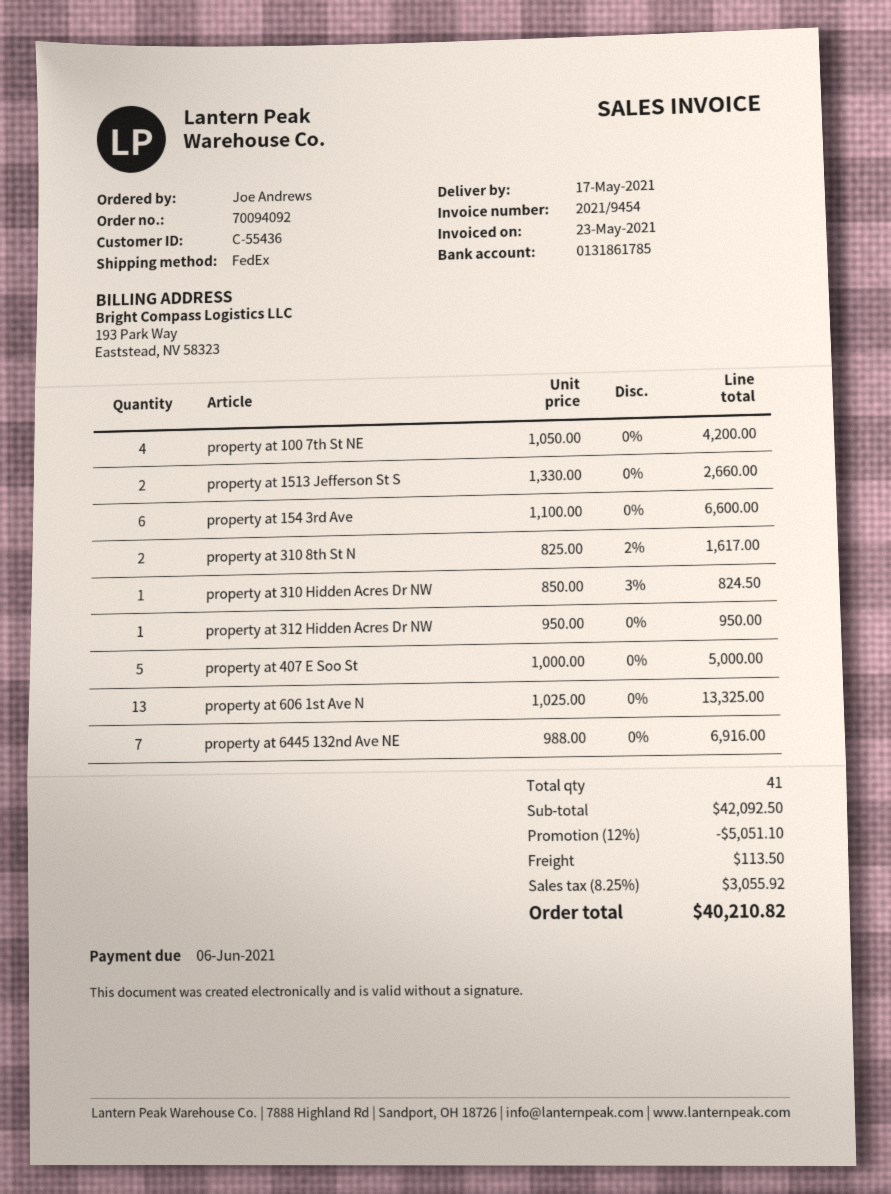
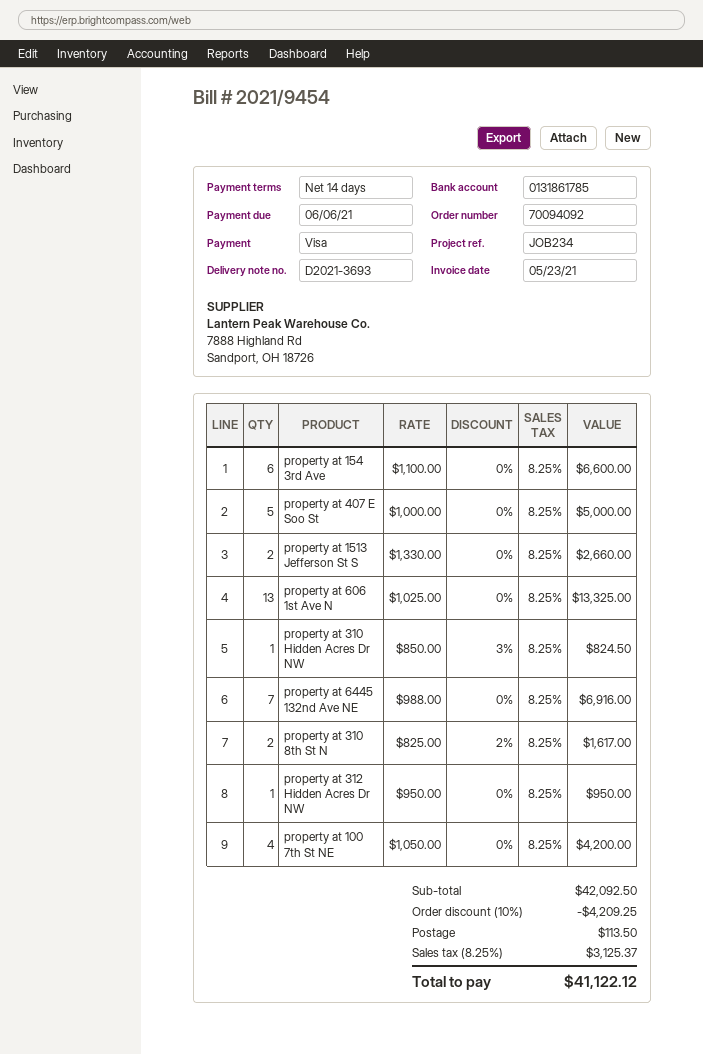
discount: 12% = 5051.10 -> 10% = 4209.25
tax: 8.25% = 3055.92 -> 8.25% = 3125.37
total: 40210.82 -> 41122.12

